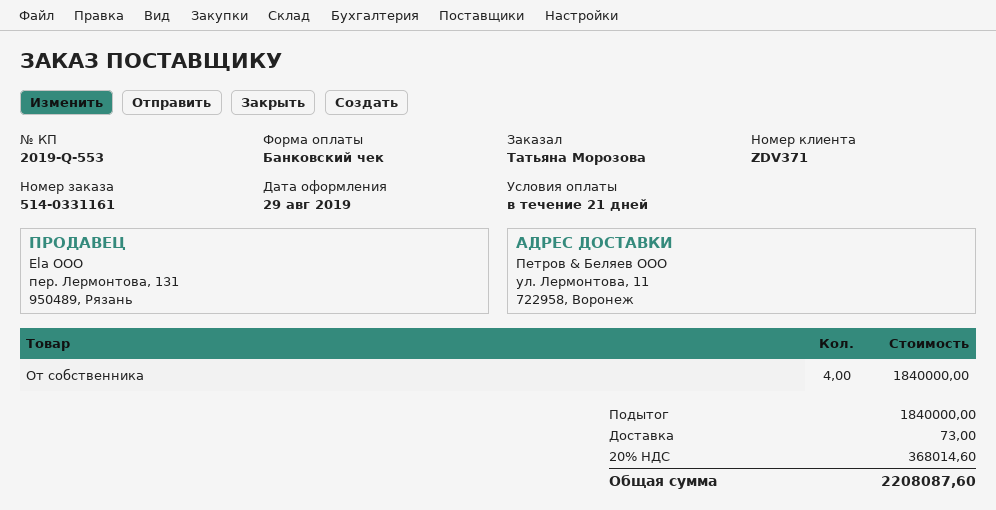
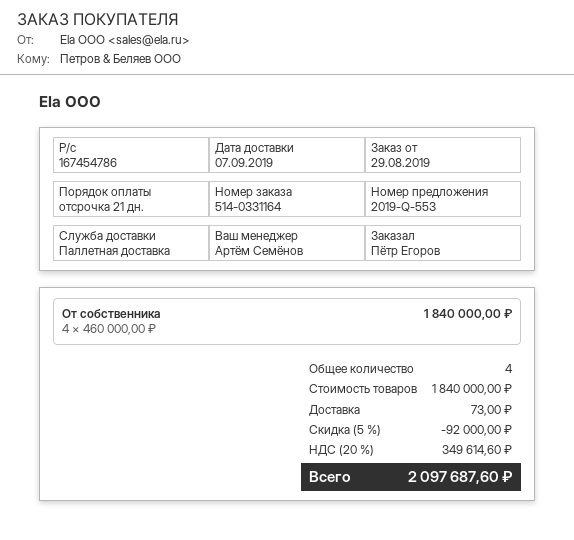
order number: 514-0331161 -> 514-0331164
ordered by: Татьяна Морозова -> Пётр Егоров
discount: none -> 5% = 92000.00
tax: 20% = 368014.60 -> 20% = 349614.60
total: 2208087.60 -> 2097687.60

